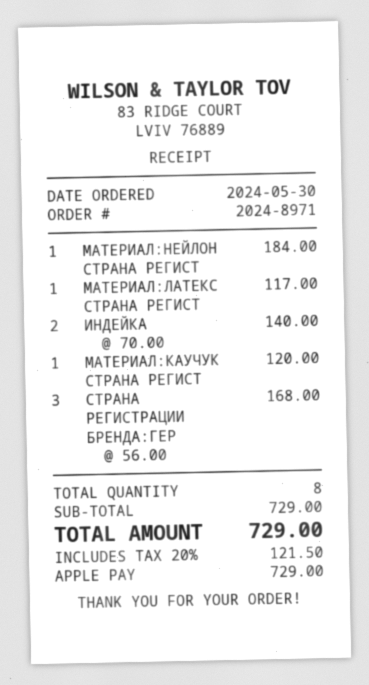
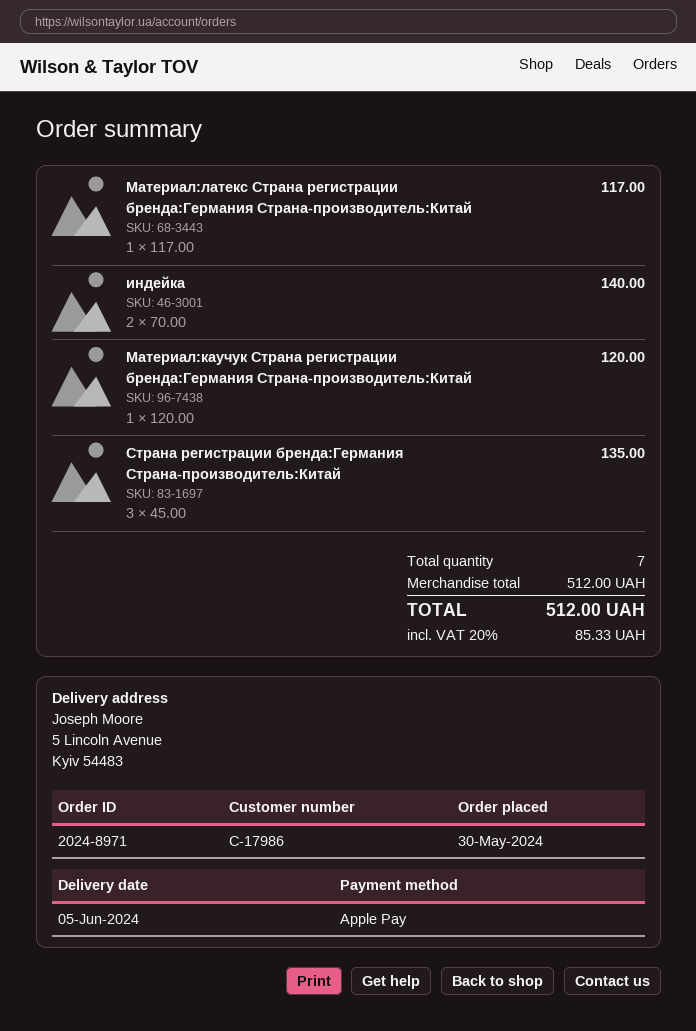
МАТЕРИАЛ:НЕЙЛОН СТРАНА РЕГИСТ: 1 x 184.00 = 184.00 -> none
СТРАНА РЕГИСТРАЦИИ БРЕНДА:ГЕР: 3 x 56.00 = 168.00 -> 3 x 45.00 = 135.00
total quantity: 8 -> 7
subtotal: 729.00 -> 512.00
tax: 20% = 121.50 -> 20% = 85.33
total: 729.00 -> 512.00

